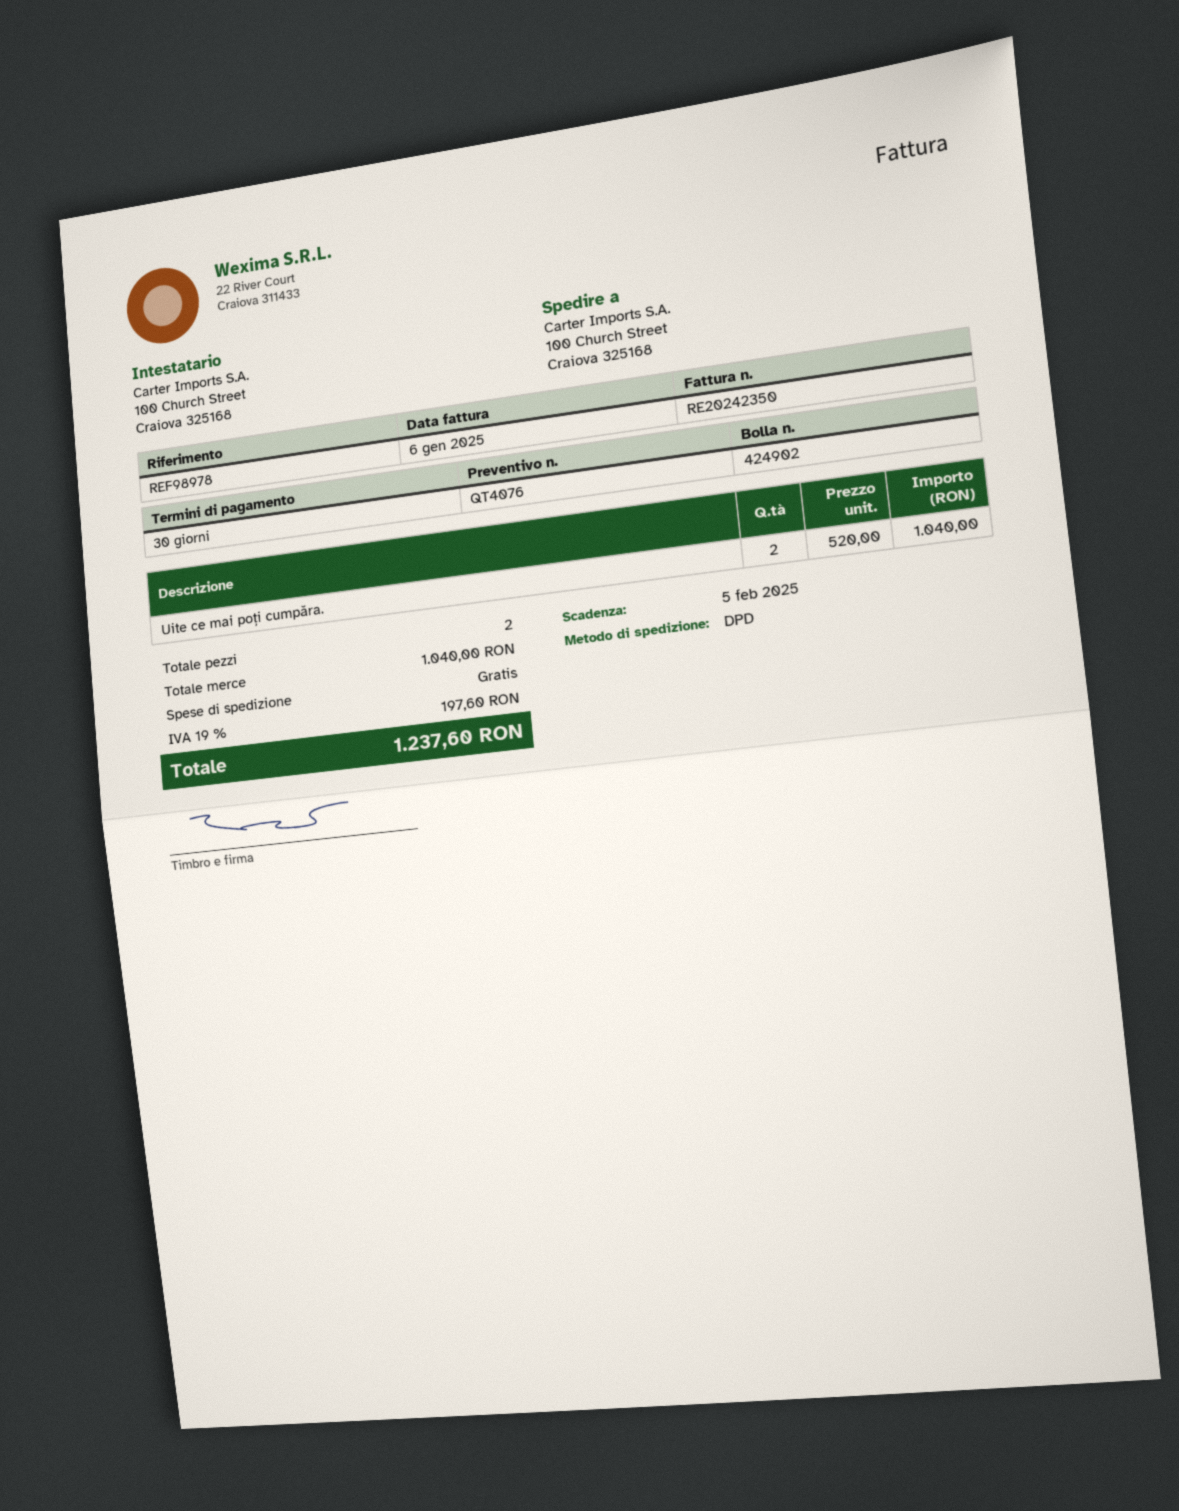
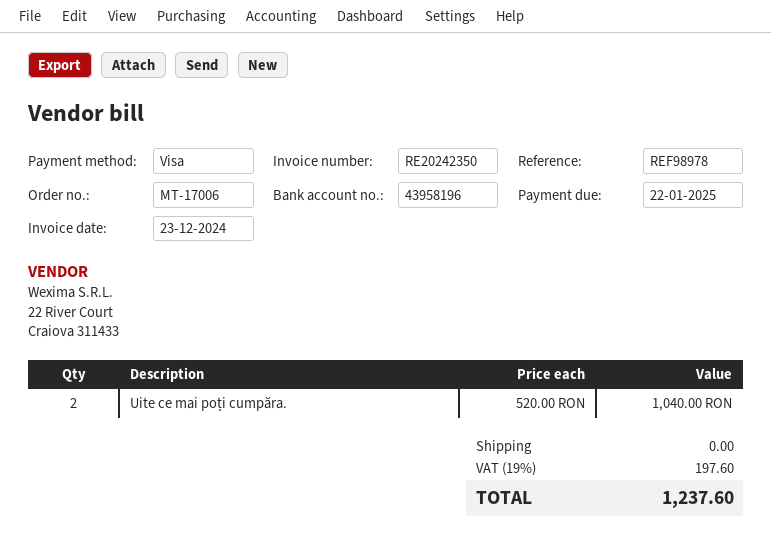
invoice date: 2025-01-06 -> 2024-12-23
due date: 2025-02-05 -> 2025-01-22

